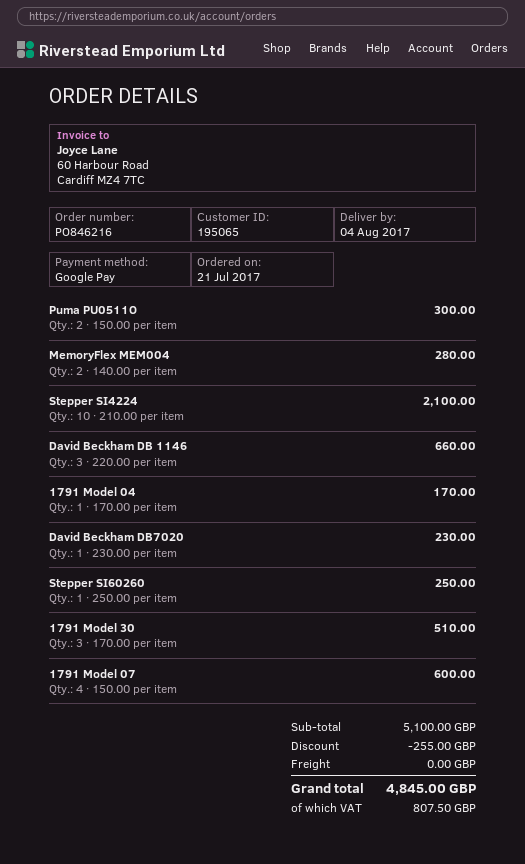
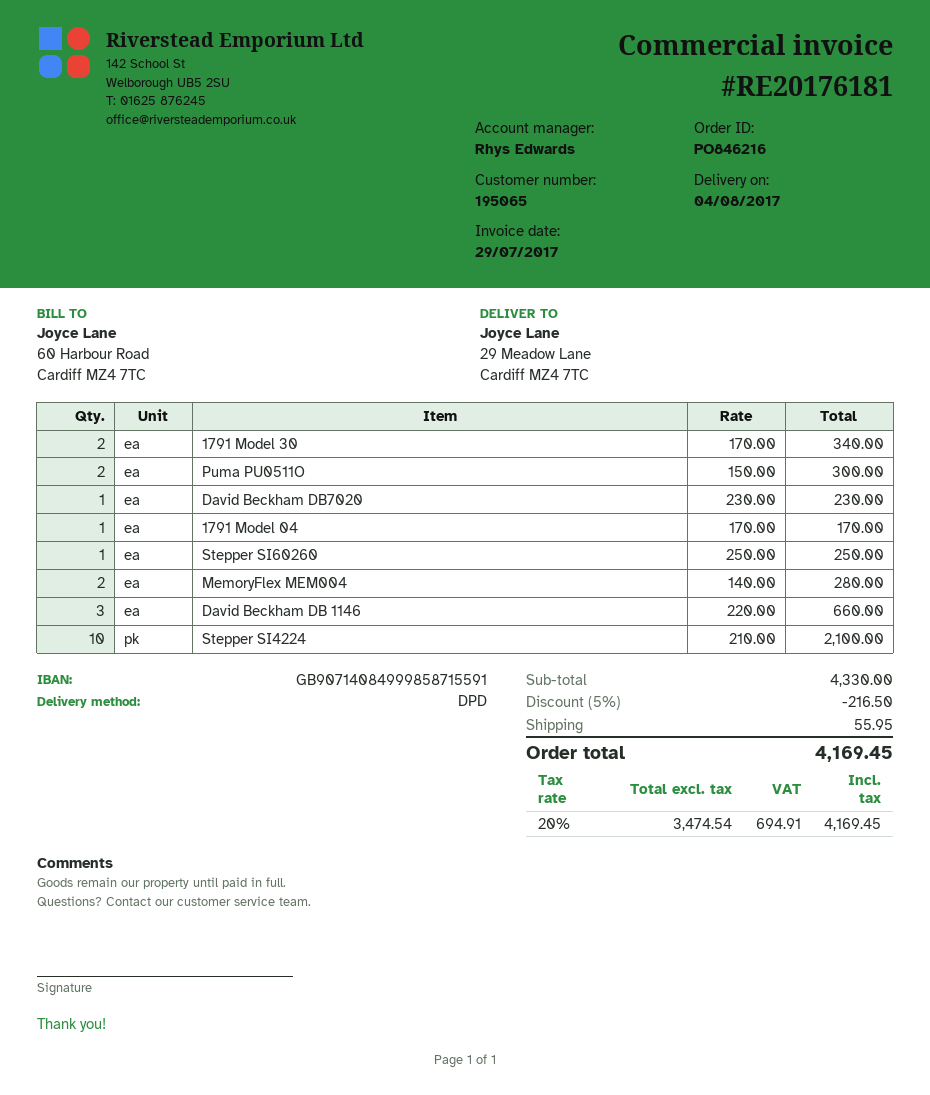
1791 Model 30: 3 x 170.00 = 510.00 -> 2 x 170.00 = 340.00
1791 Model 07: 4 x 150.00 = 600.00 -> none
subtotal: 5100.00 -> 4330.00
discount: 255.00 -> 216.50
shipping: 0.00 -> 55.95
tax: 807.50 -> 694.91
total: 4845.00 -> 4169.45

